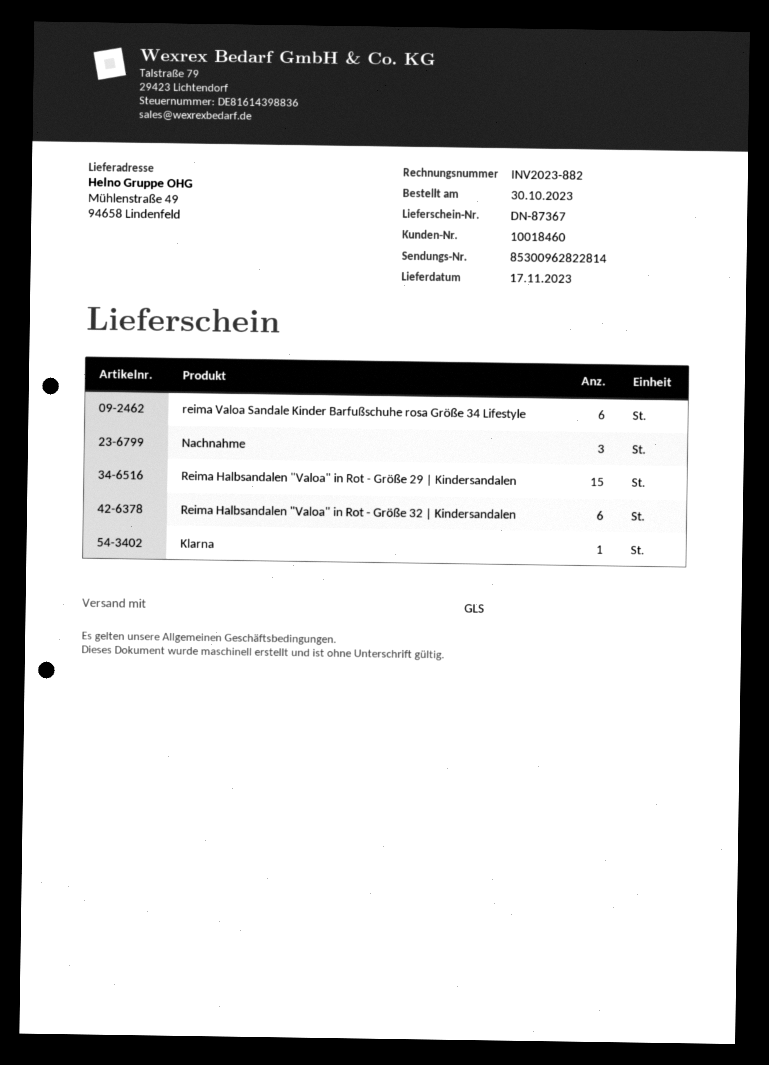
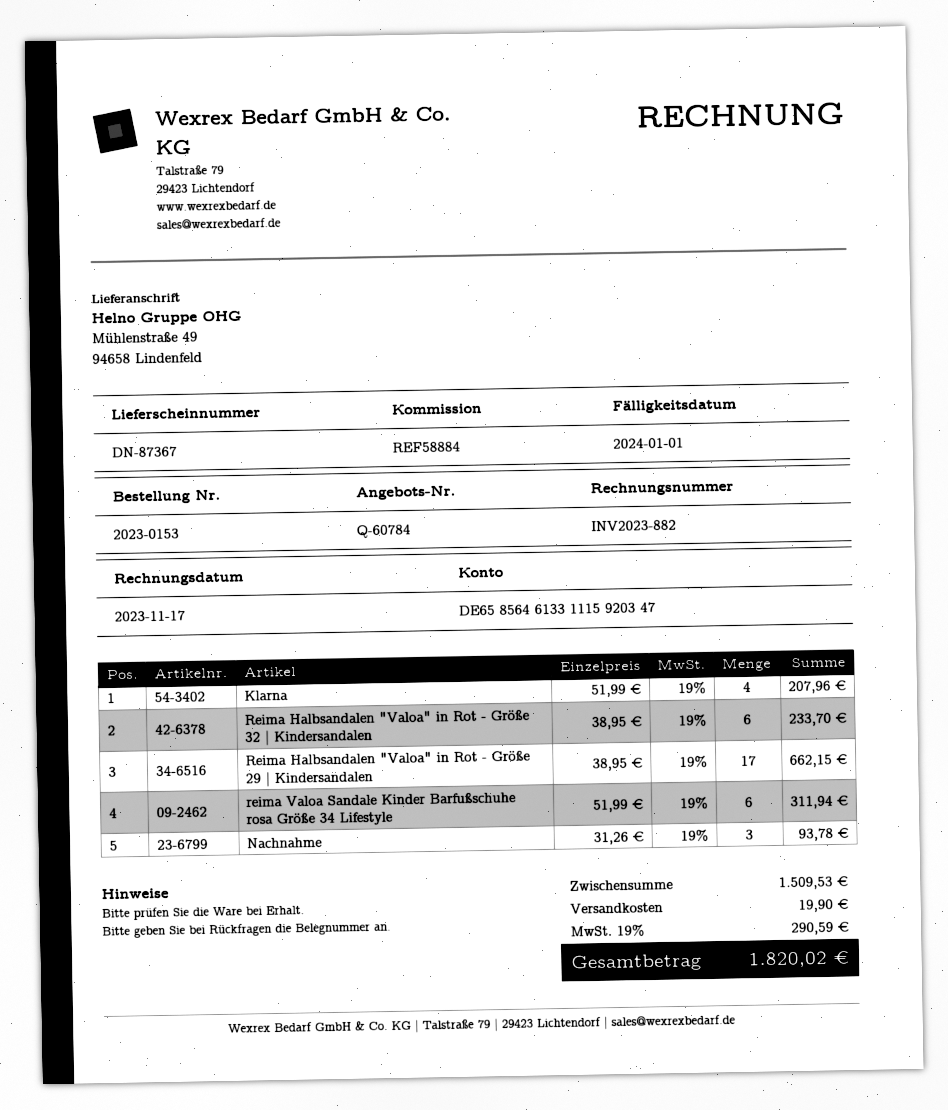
Reima Halbsandalen "Valoa" in Rot - Größe 29 | Kindersandalen: 15 -> 17
Klarna: 1 -> 4

